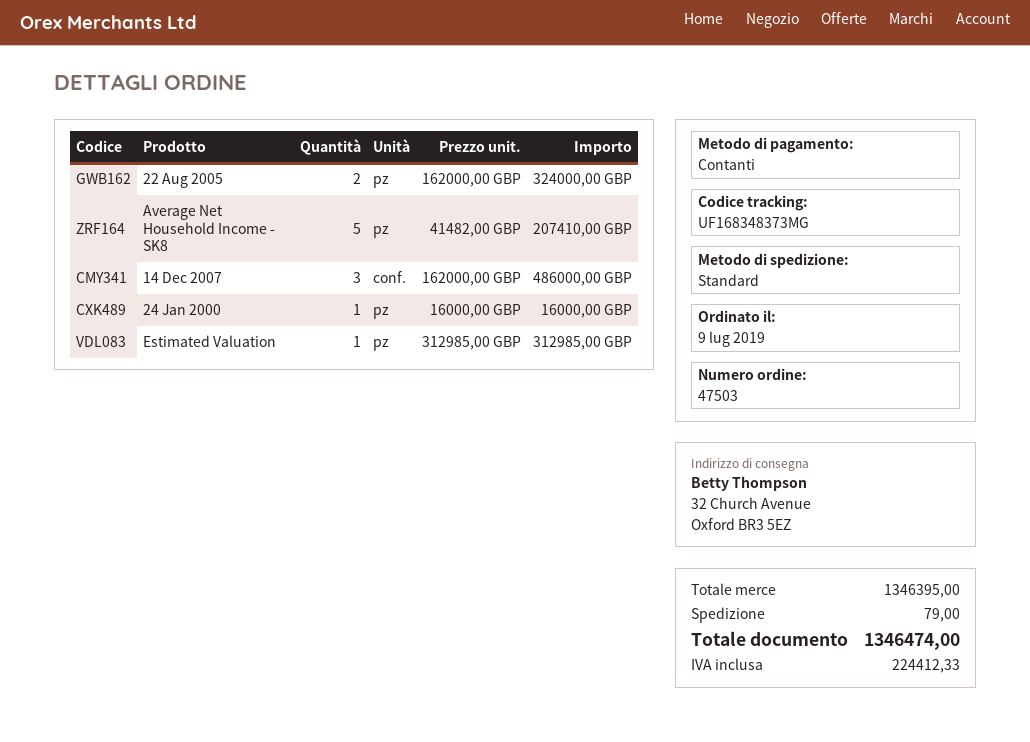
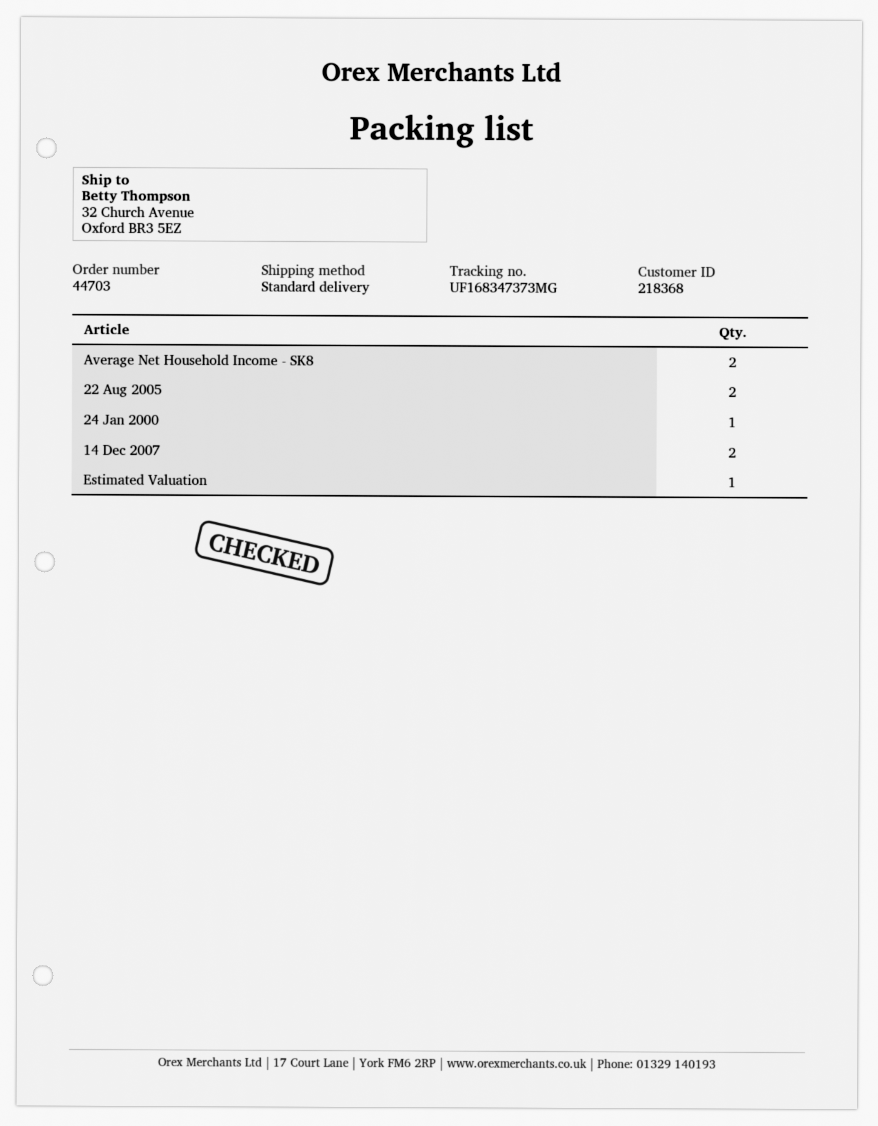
order number: 47503 -> 44703
tracking number: UF168348373MG -> UF168347373MG
Average Net Household Income - SK8: 5 -> 2
14 Dec 2007: 3 -> 2

